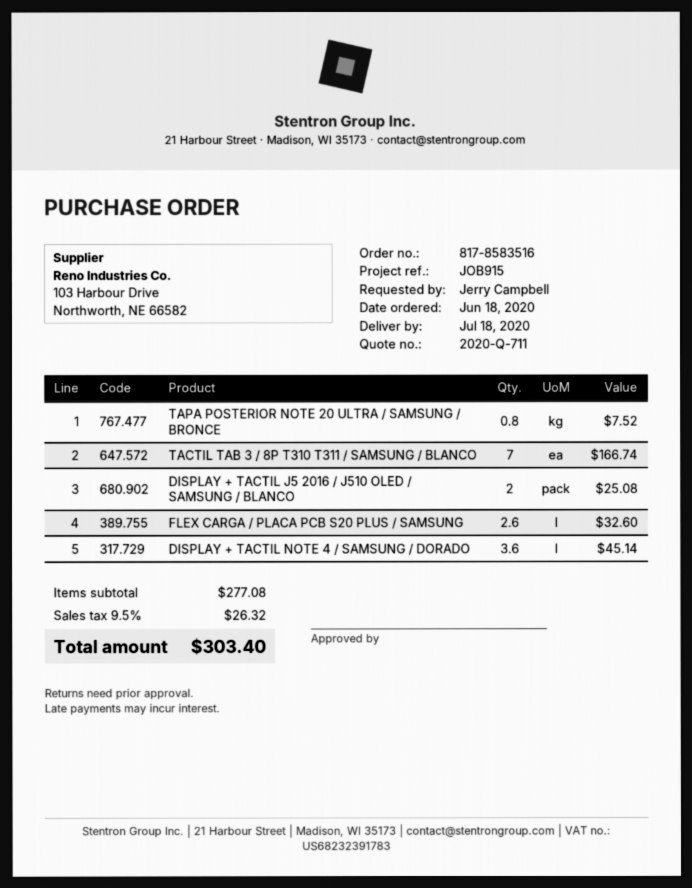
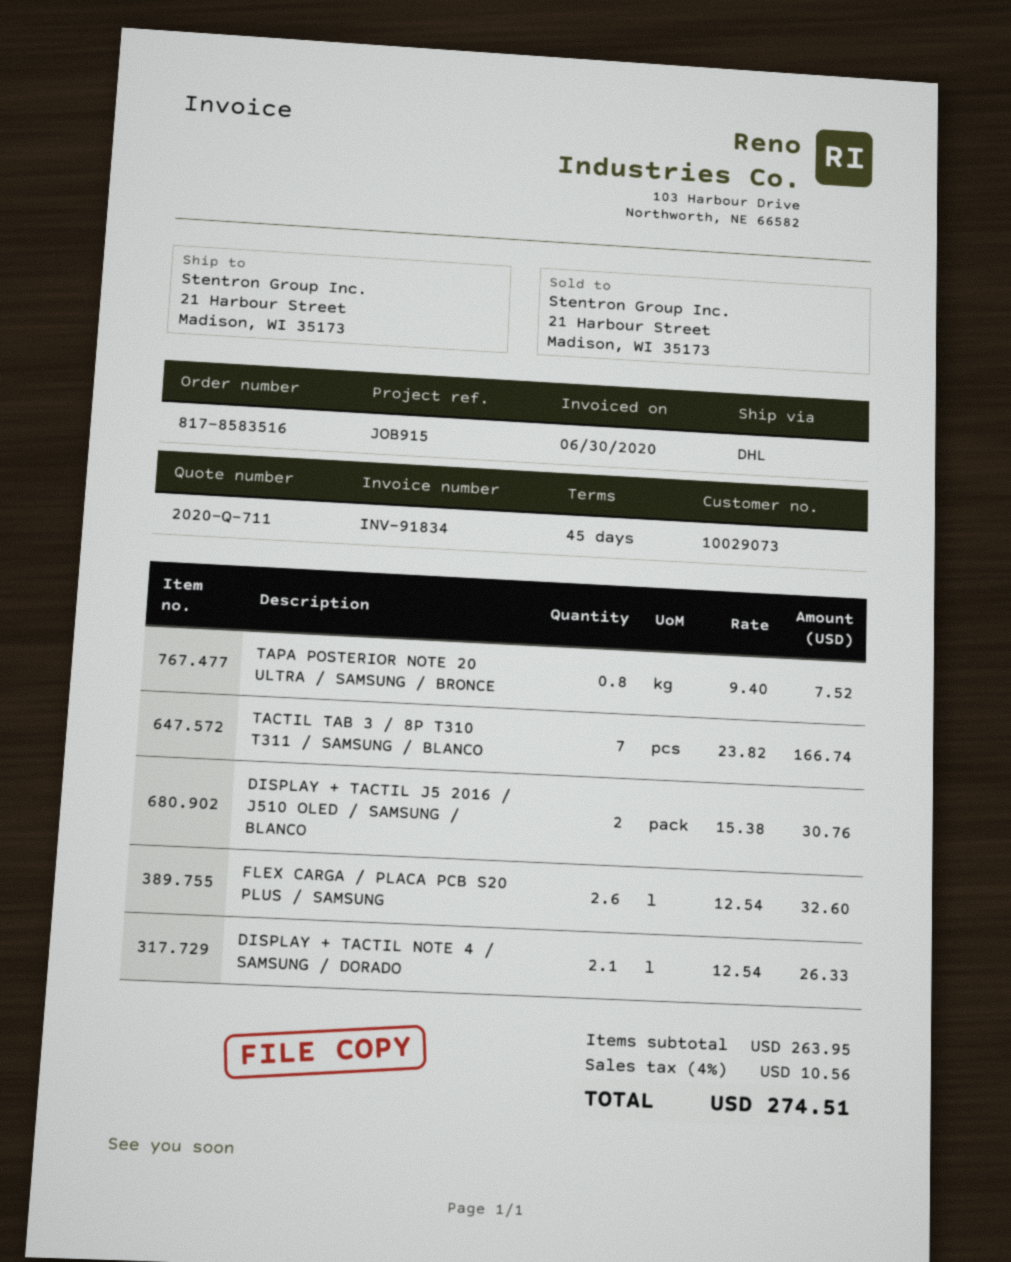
DISPLAY + TACTIL J5 2016 / J510 OLED / SAMSUNG / BLANCO: 2 for 25.08 -> 2 for 30.76
DISPLAY + TACTIL NOTE 4 / SAMSUNG / DORADO: 3.6 for 45.14 -> 2.1 for 26.33
subtotal: 277.08 -> 263.95
tax: 9.5% = 26.32 -> 4% = 10.56
total: 303.40 -> 274.51

